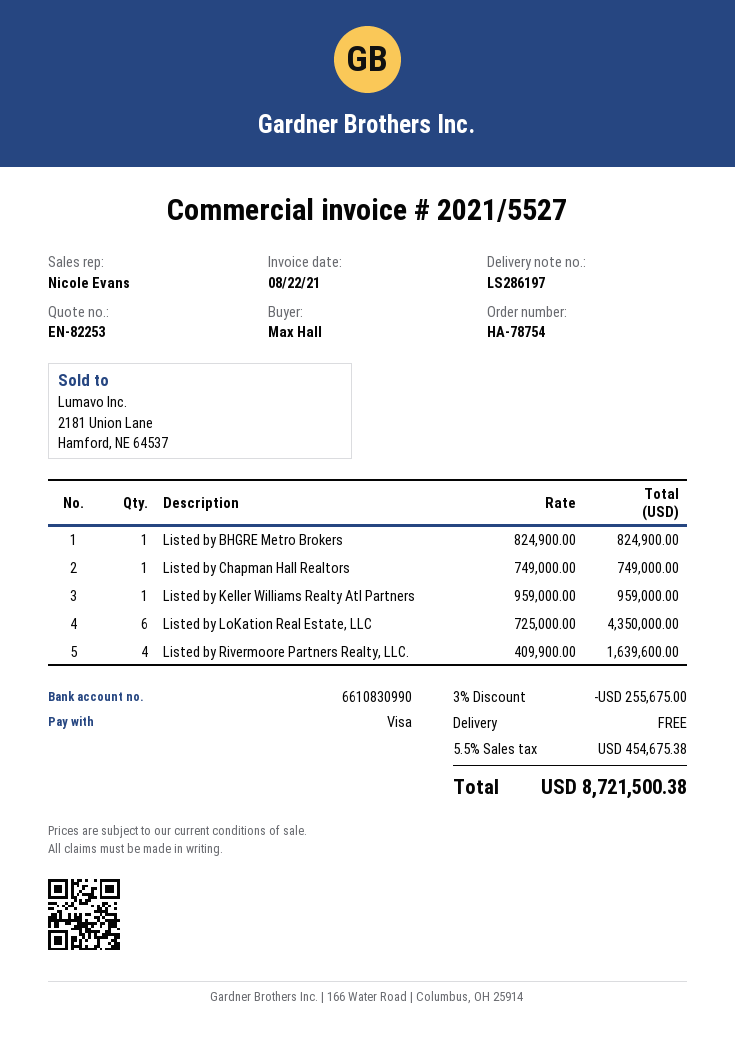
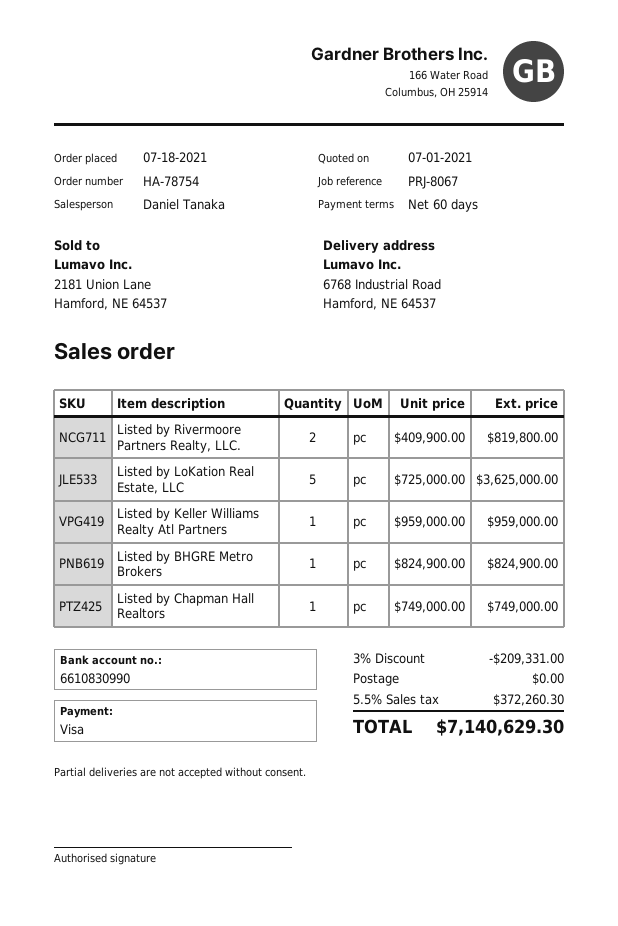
sales rep: Nicole Evans -> Daniel Tanaka
Listed by LoKation Real Estate, LLC: 6 x 725000.00 = 4350000.00 -> 5 x 725000.00 = 3625000.00
Listed by Rivermoore Partners Realty, LLC.: 4 x 409900.00 = 1639600.00 -> 2 x 409900.00 = 819800.00
discount: 3% = 255675.00 -> 3% = 209331.00
tax: 5.5% = 454675.38 -> 5.5% = 372260.30
total: 8721500.38 -> 7140629.30

